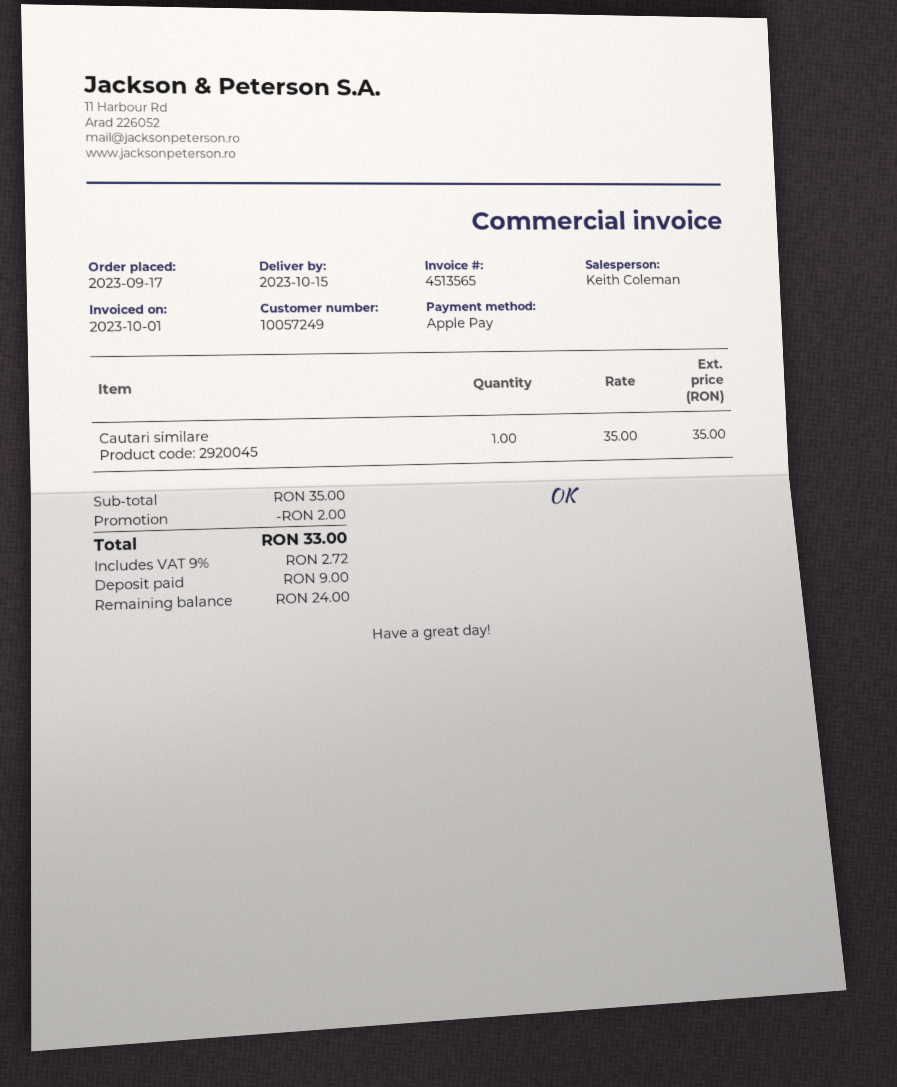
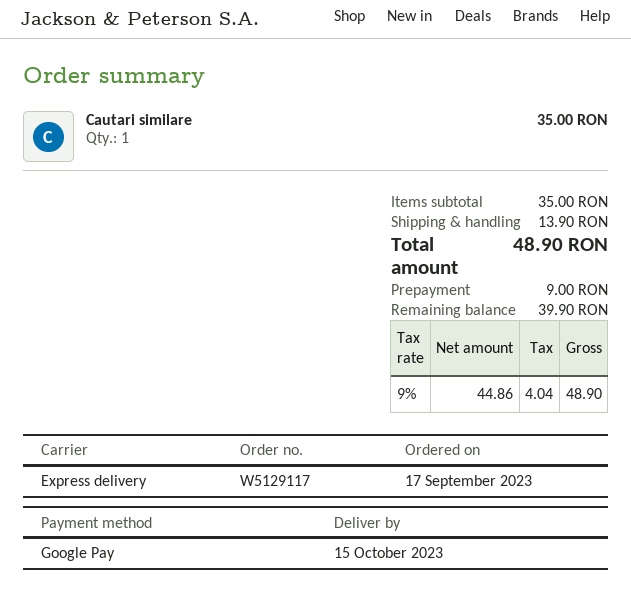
payment method: Apple Pay -> Google Pay
discount: 2.00 -> none
shipping: none -> 13.90
tax: 9% = 2.72 -> 9% = 4.04
total: 33.00 -> 48.90
balance: 24.00 -> 39.90

